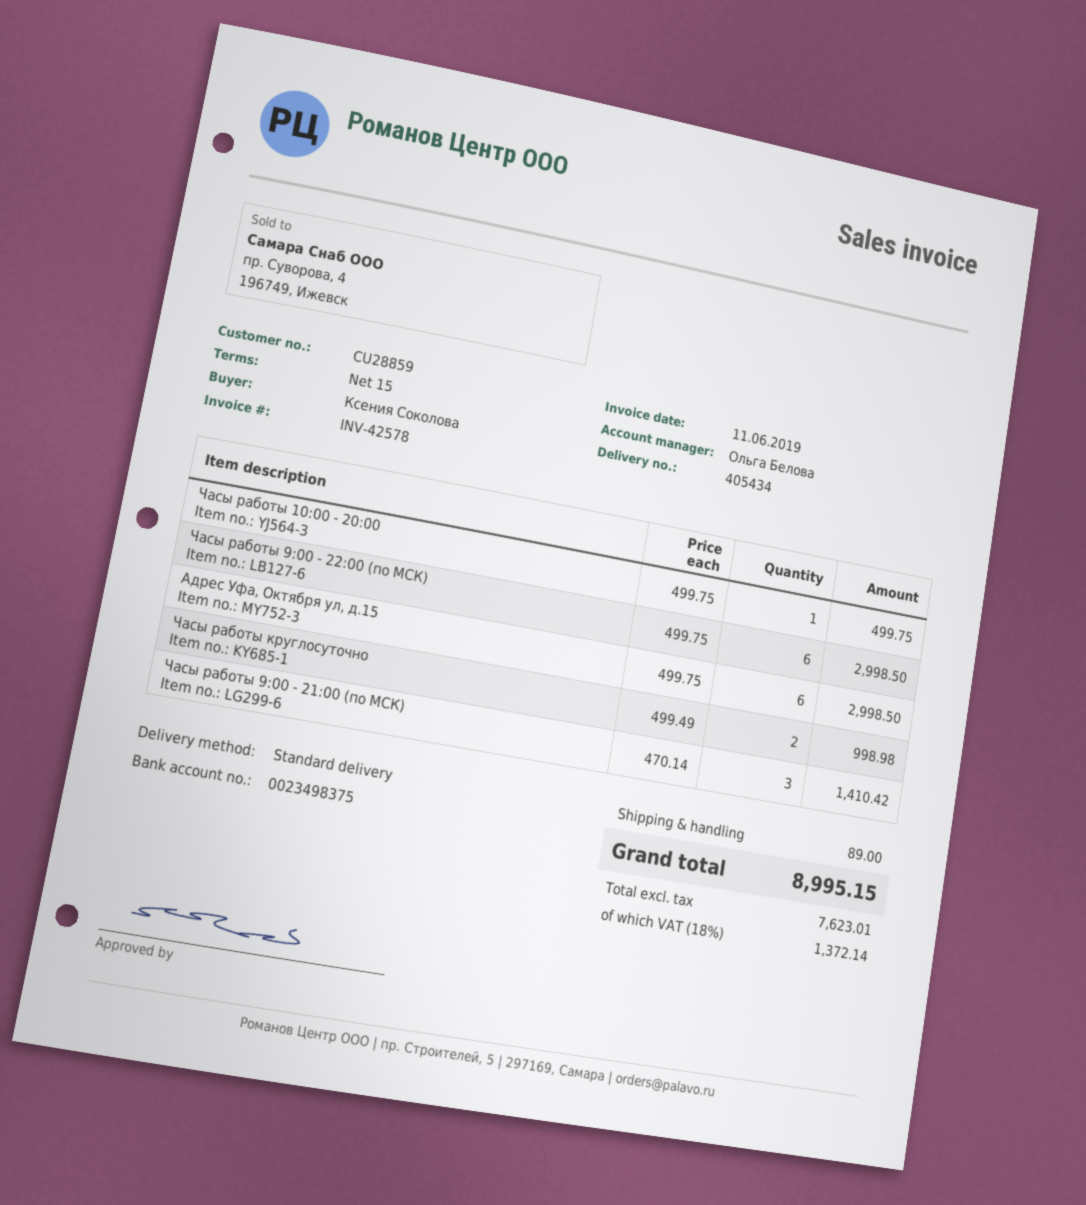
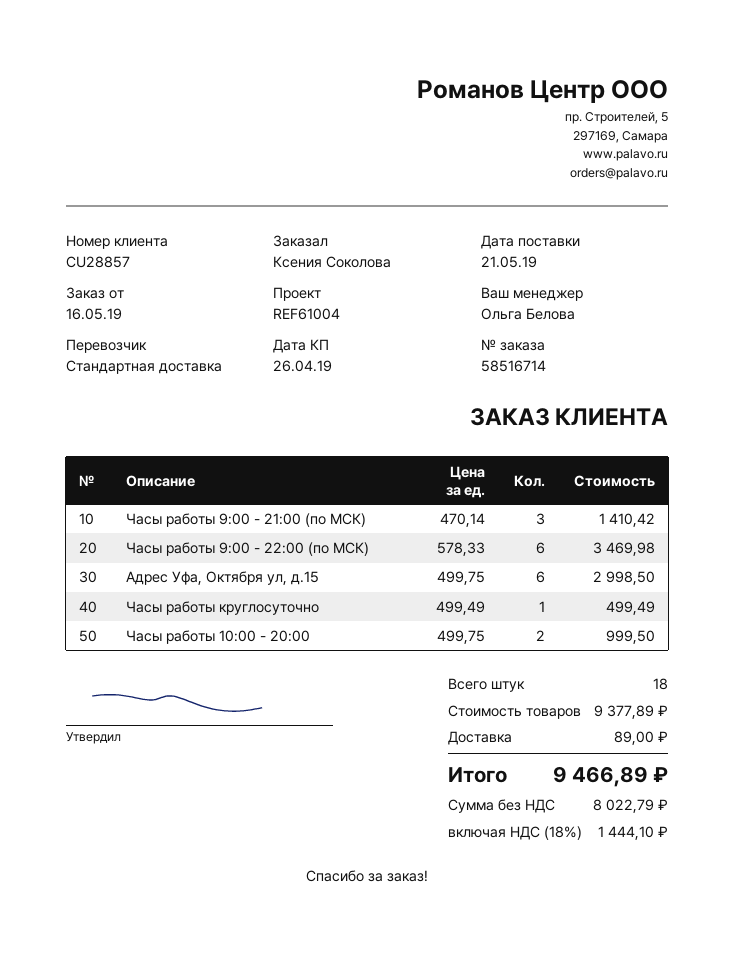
customer number: CU28859 -> CU28857
Часы работы 10:00 - 20:00: 1 x 499.75 = 499.75 -> 2 x 499.75 = 999.50
Часы работы 9:00 - 22:00 (по МСК): 6 x 499.75 = 2998.50 -> 6 x 578.33 = 3469.98
Часы работы круглосуточно: 2 x 499.49 = 998.98 -> 1 x 499.49 = 499.49
net: 7623.01 -> 8022.79
tax: 18% = 1372.14 -> 18% = 1444.10
total: 8995.15 -> 9466.89

